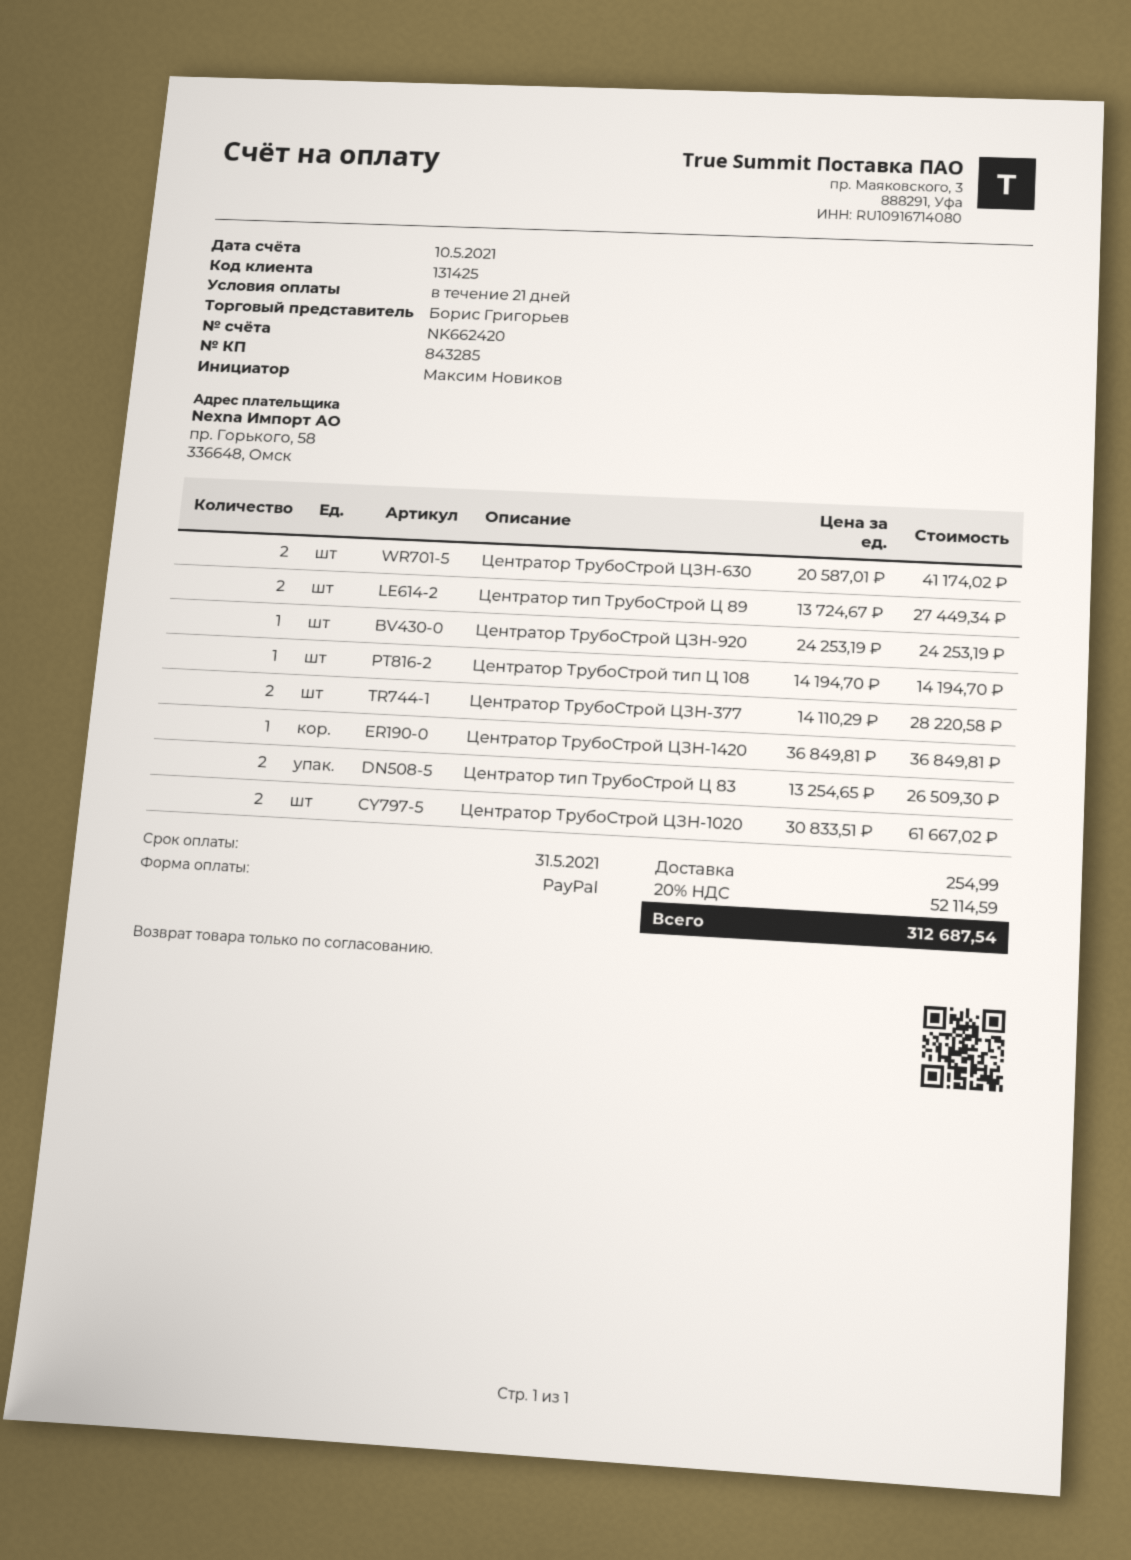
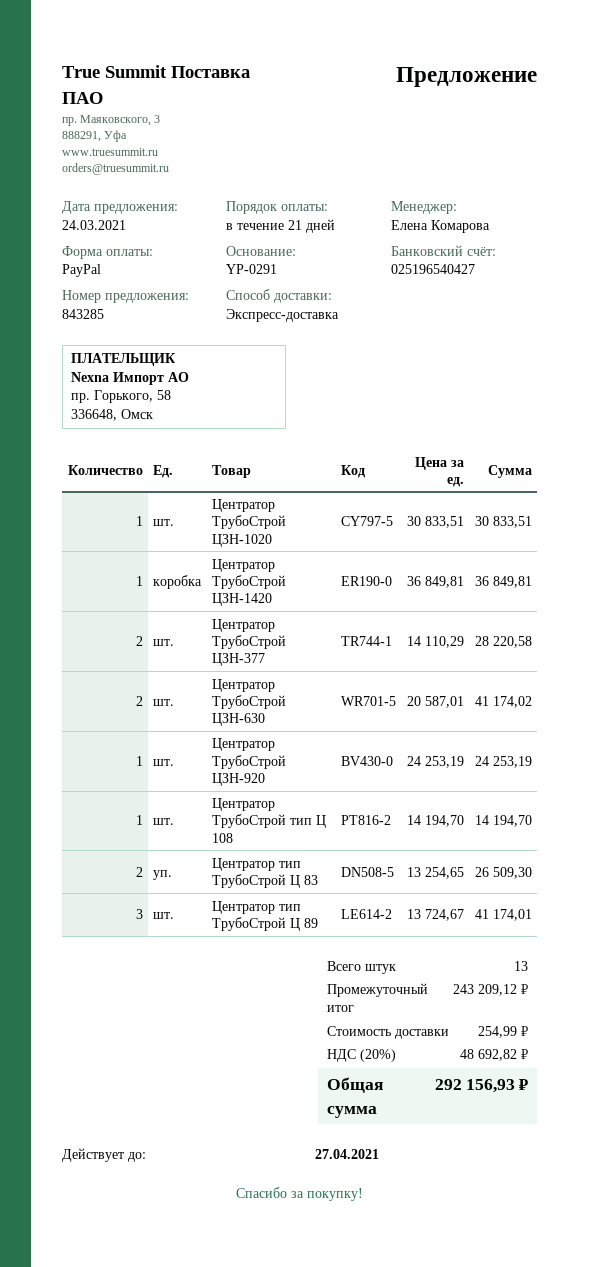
sales rep: Борис Григорьев -> Елена Комарова
Центратор тип ТрубоСтрой Ц 89: 2 x 13724.67 = 27449.34 -> 3 x 13724.67 = 41174.01
Центратор ТрубоСтрой ЦЗН-1020: 2 x 30833.51 = 61667.02 -> 1 x 30833.51 = 30833.51
tax: 20% = 52114.59 -> 20% = 48692.82
total: 312687.54 -> 292156.93

